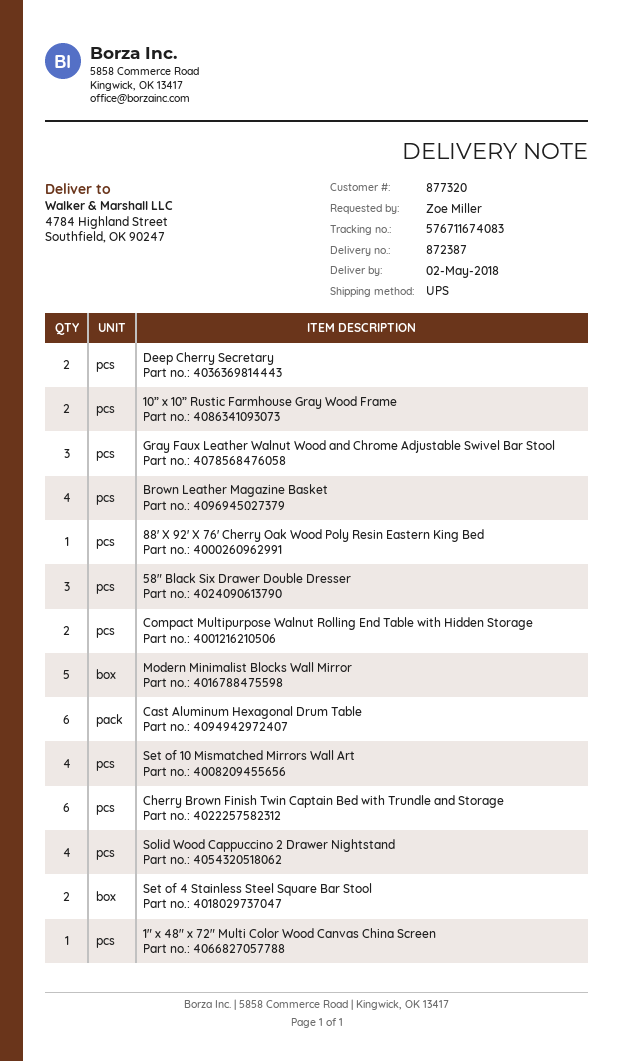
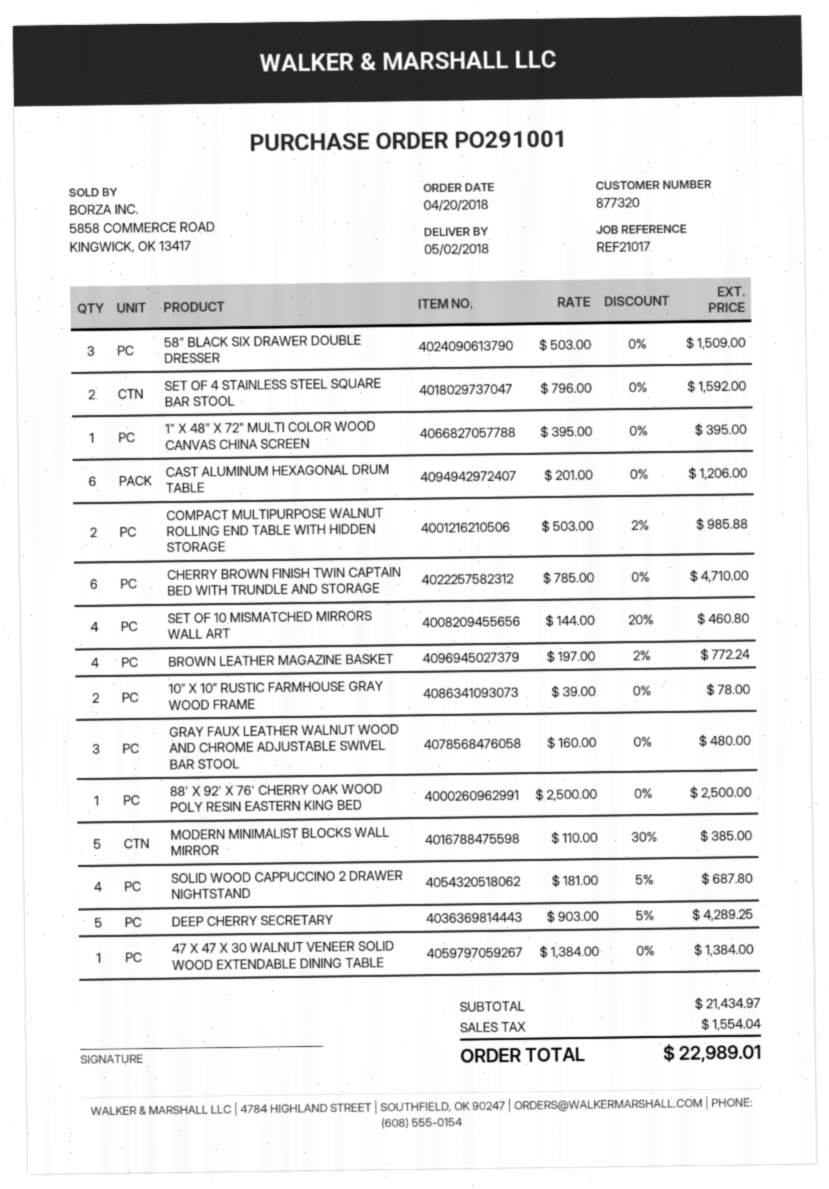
Deep Cherry Secretary: 2 -> 5
47 X 47 X 30 WALNUT VENEER SOLID WOOD EXTENDABLE DINING TABLE: none -> 1

